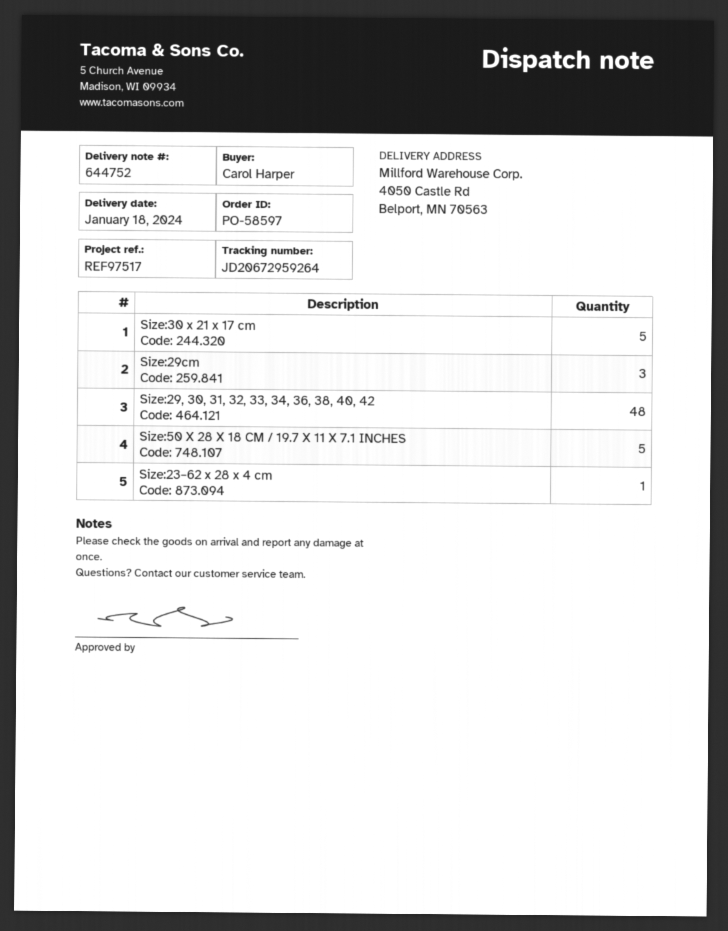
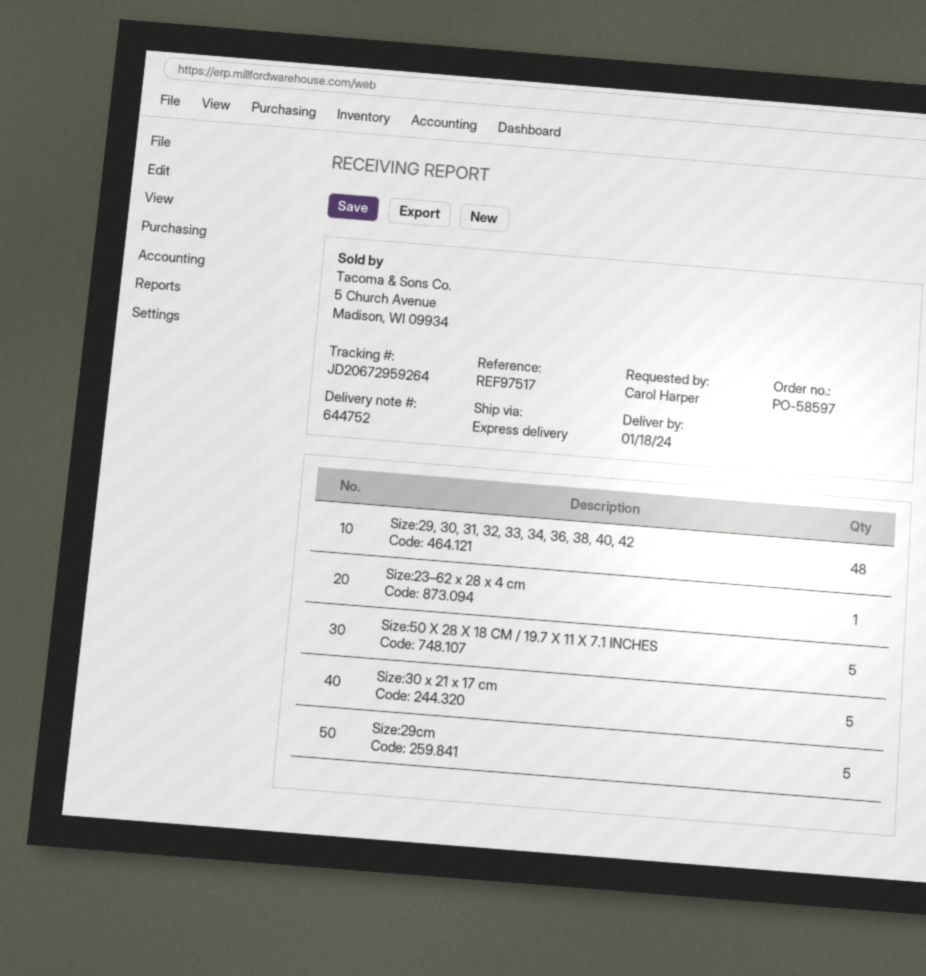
Size:29cm: 3 -> 5

